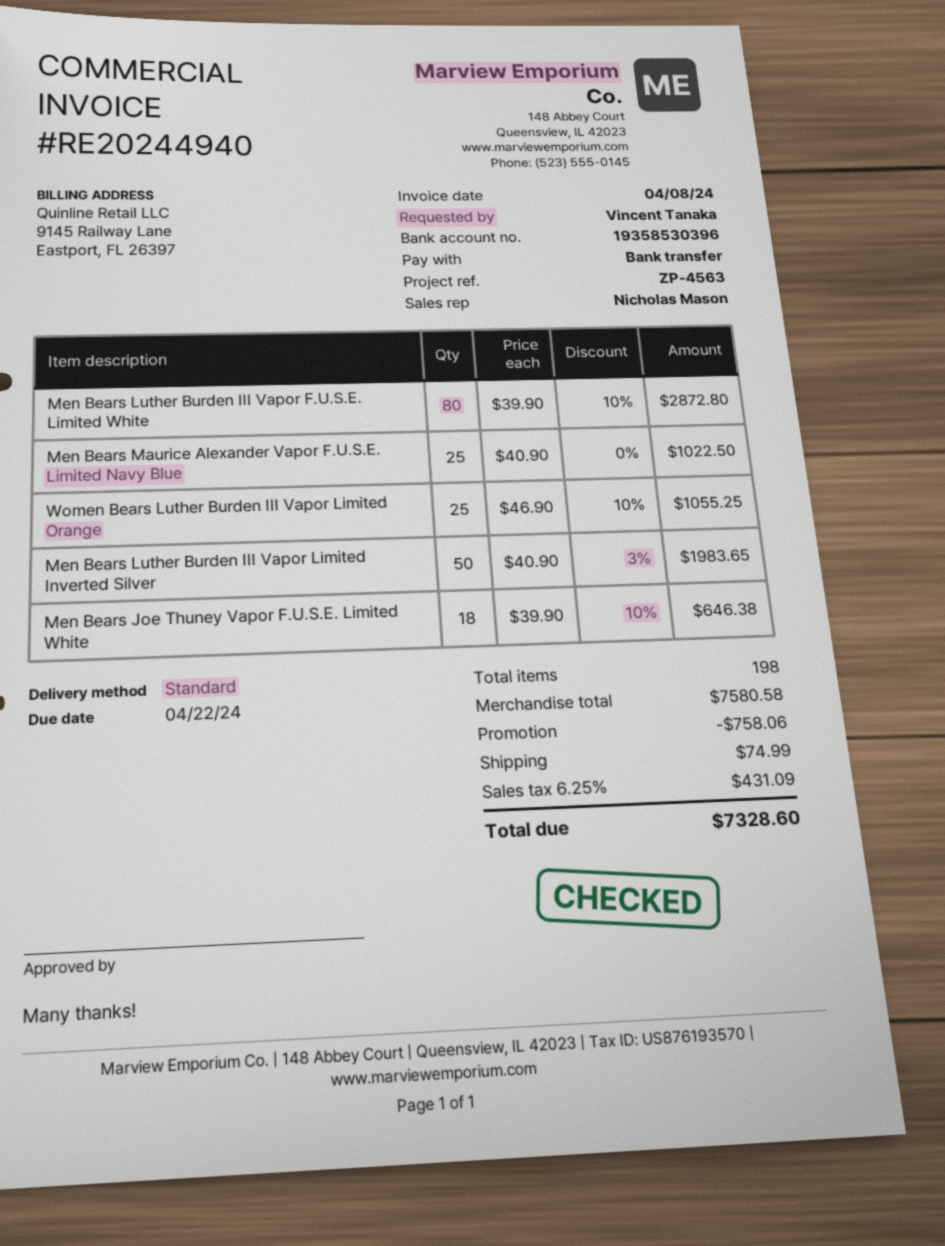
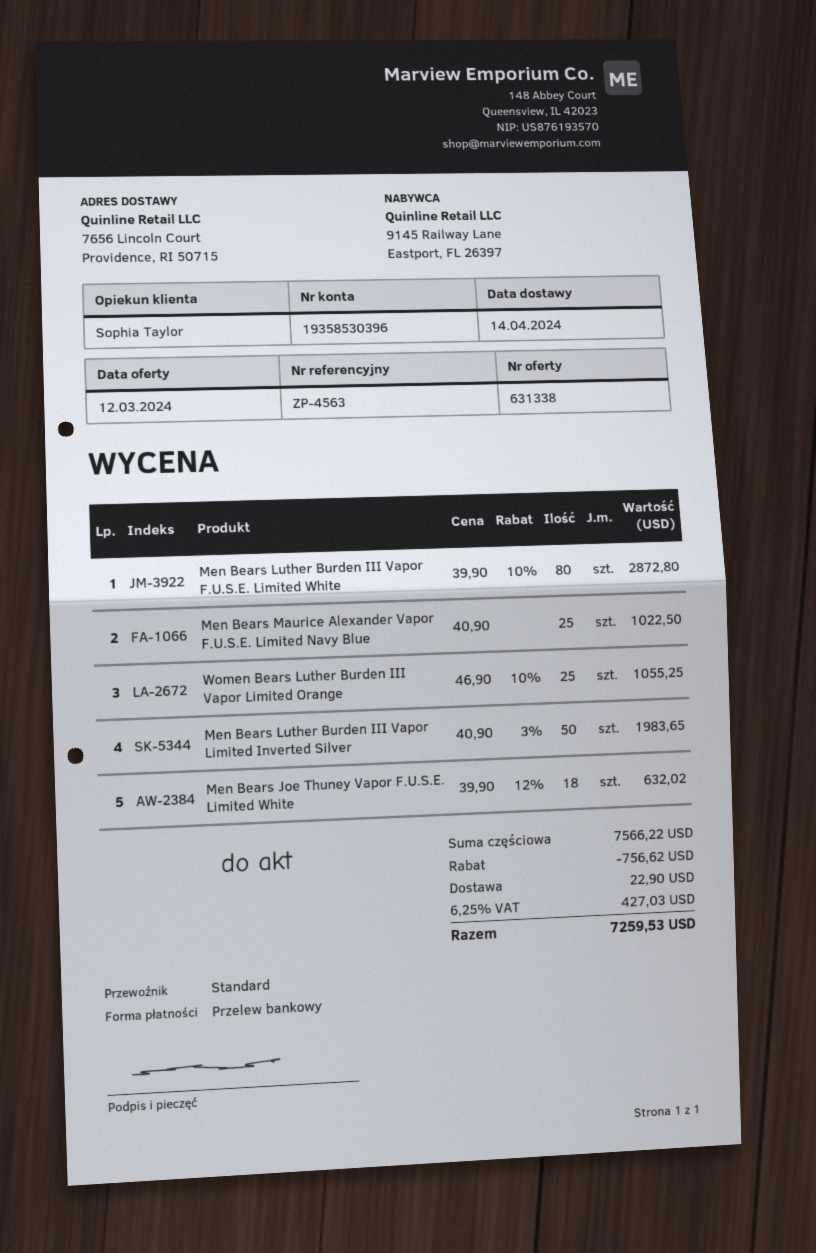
sales rep: Nicholas Mason -> Sophia Taylor
Men Bears Joe Thuney Vapor F.U.S.E. Limited White: 18 x 39.90 - 10% = 646.38 -> 18 x 39.90 - 12% = 632.02
subtotal: 7580.58 -> 7566.22
discount: 758.06 -> 756.62
shipping: 74.99 -> 22.90
tax: 6.25% = 431.09 -> 6.25% = 427.03
total: 7328.60 -> 7259.53

